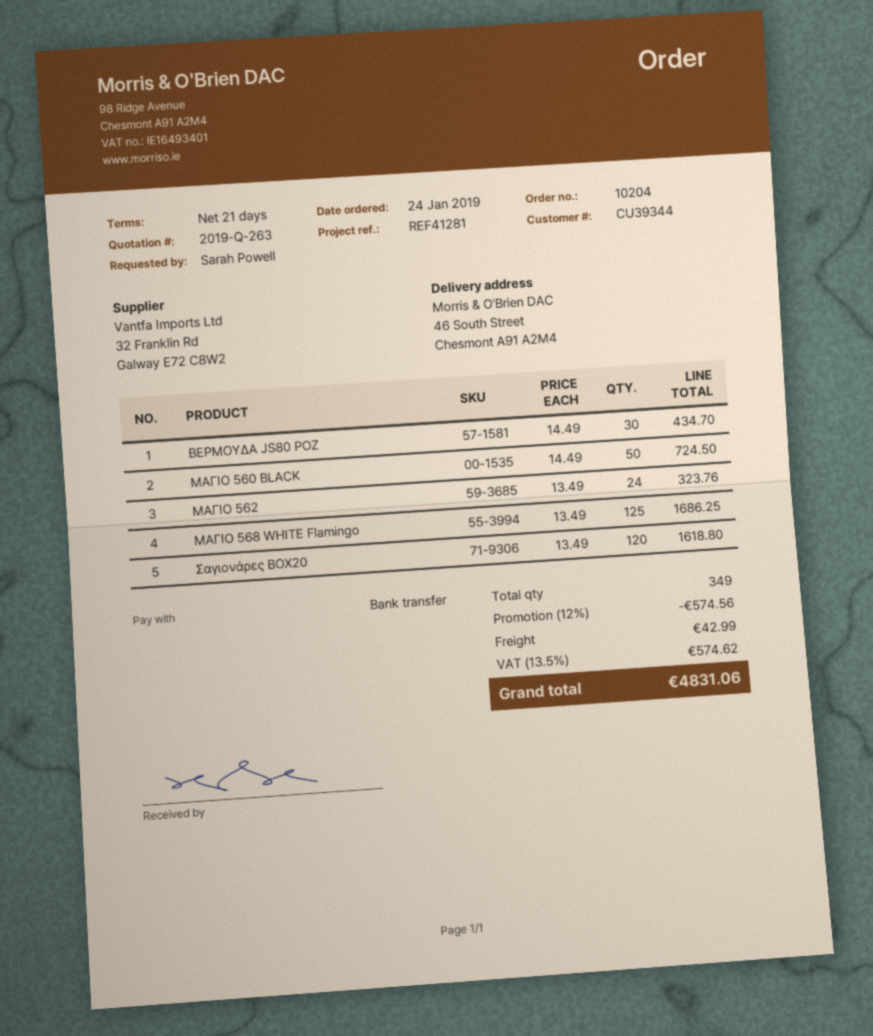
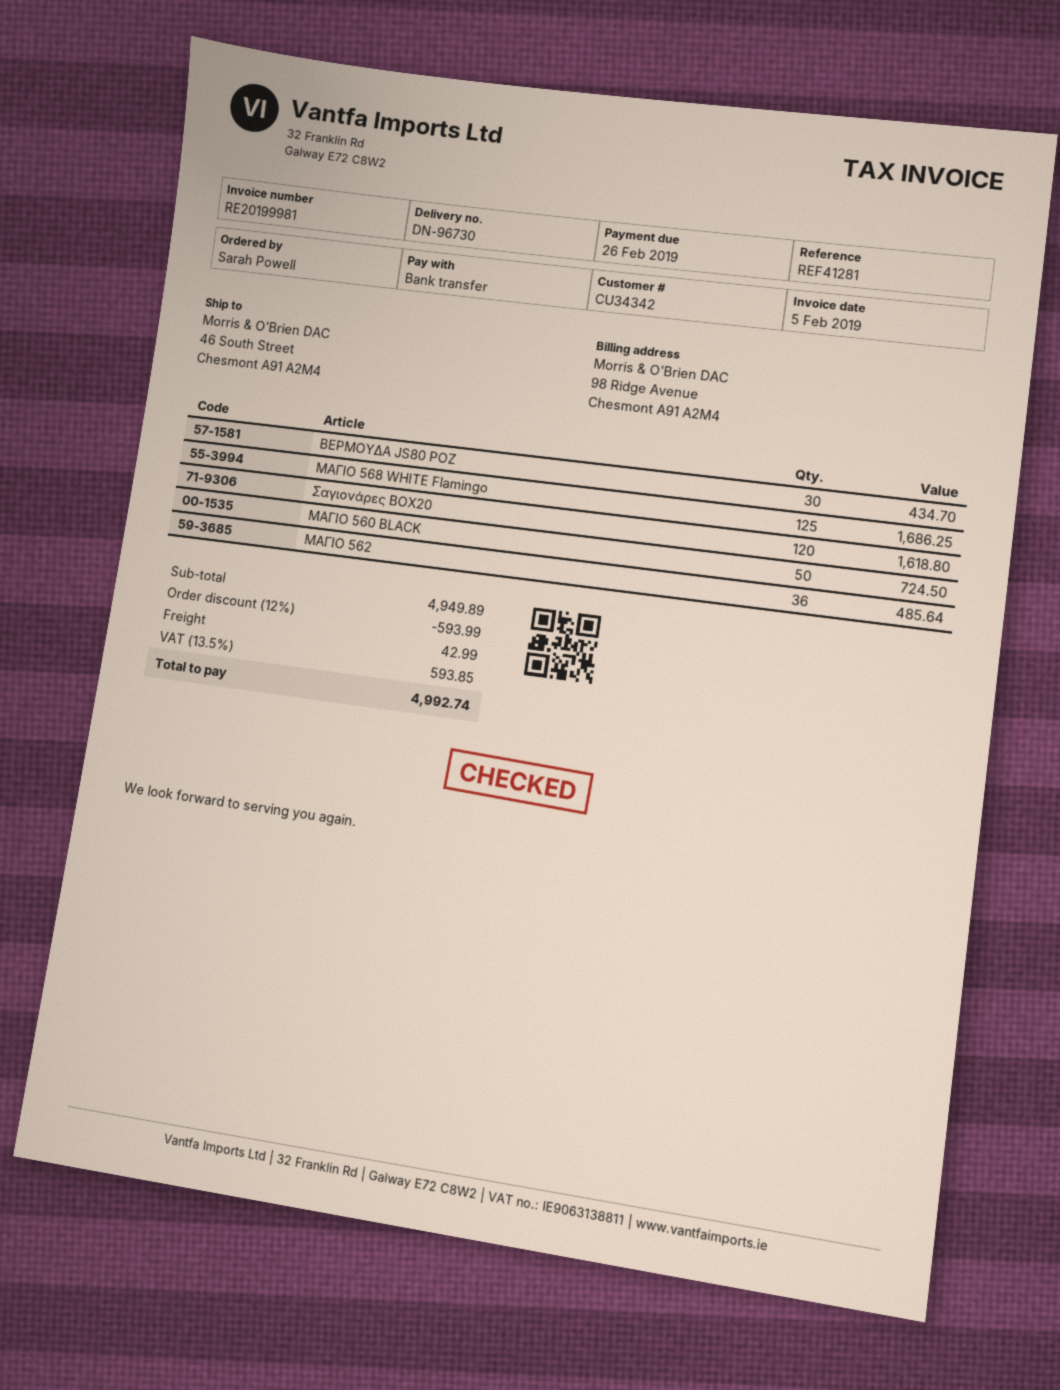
customer number: CU39344 -> CU34342
ΜΑΓΙΟ 562: 24 for 323.76 -> 36 for 485.64
discount: 12% = 574.56 -> 12% = 593.99
tax: 13.5% = 574.62 -> 13.5% = 593.85
total: 4831.06 -> 4992.74

